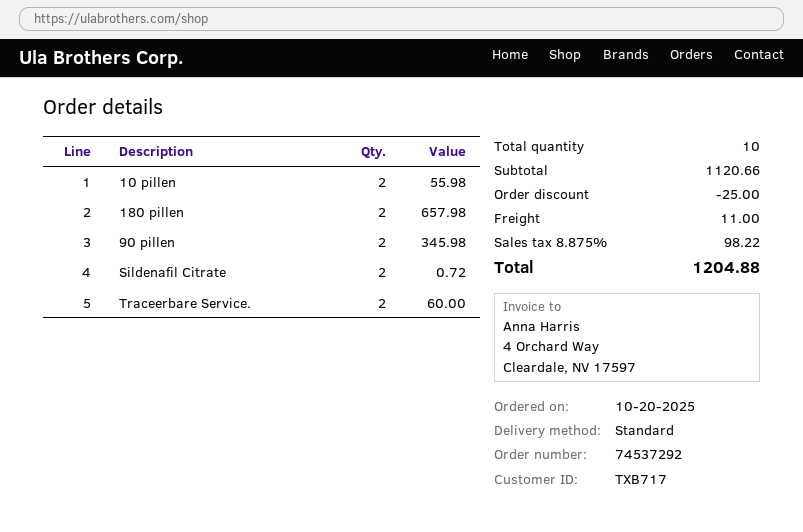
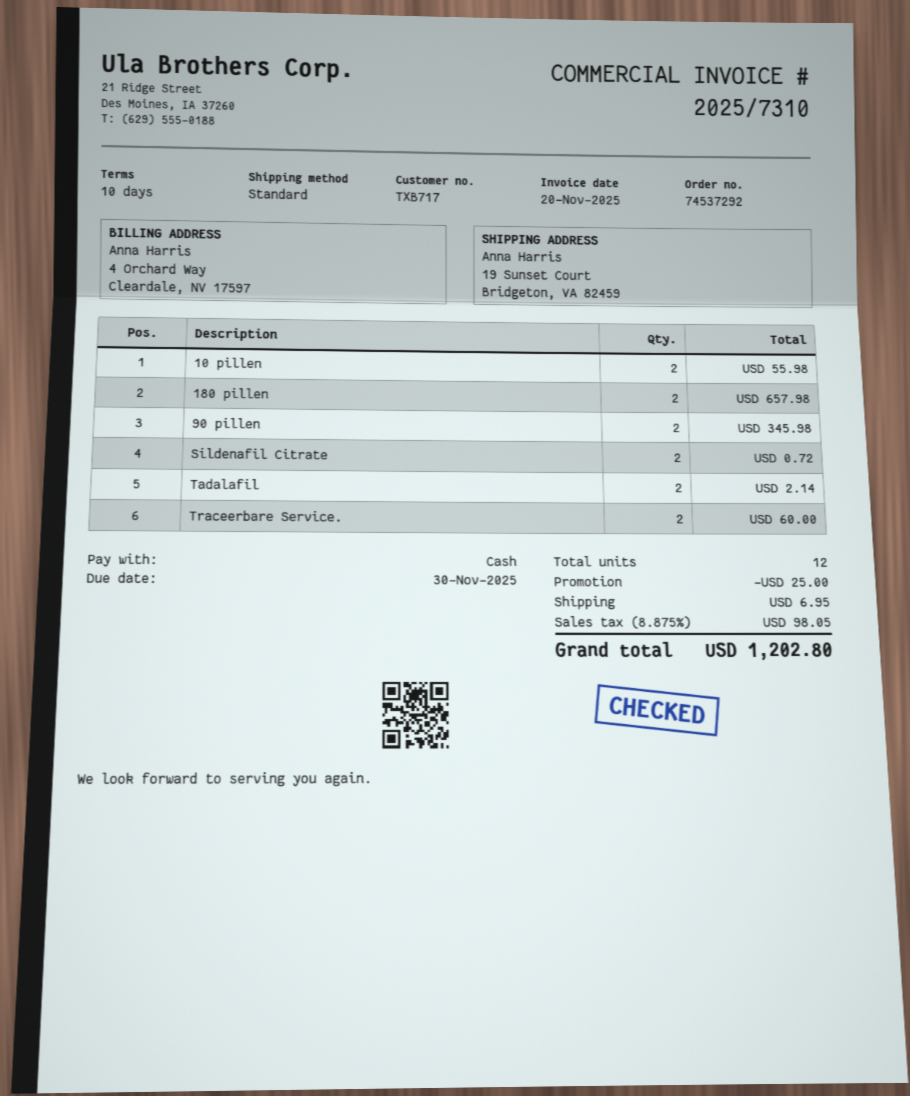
Tadalafil: none -> 2 for 2.14
total quantity: 10 -> 12
shipping: 11.00 -> 6.95
tax: 8.875% = 98.22 -> 8.875% = 98.05
total: 1204.88 -> 1202.80

